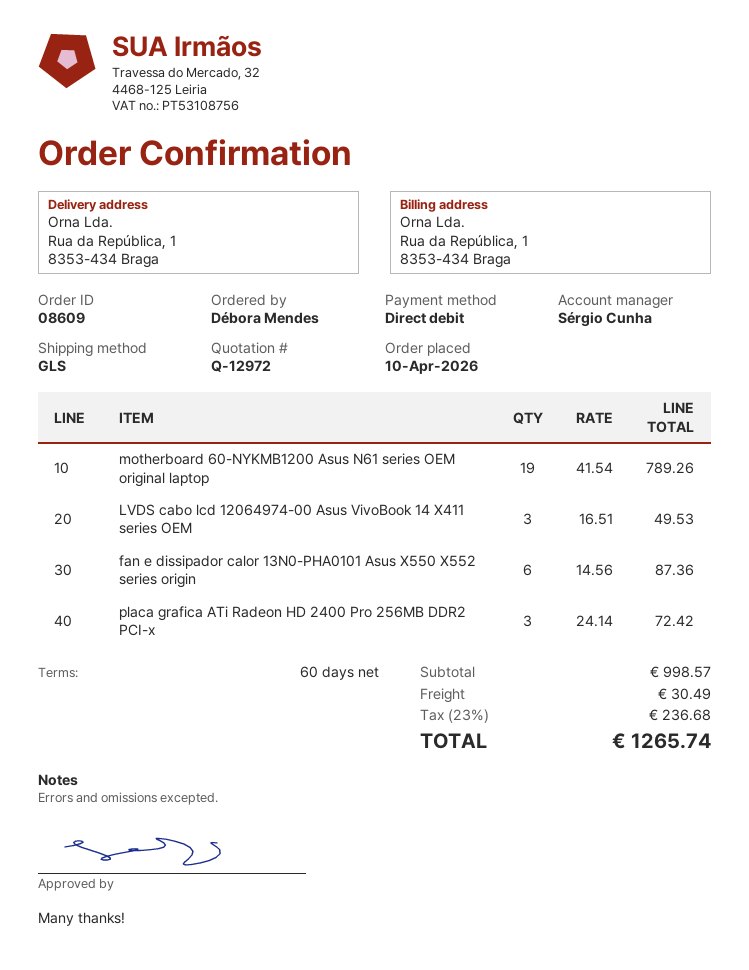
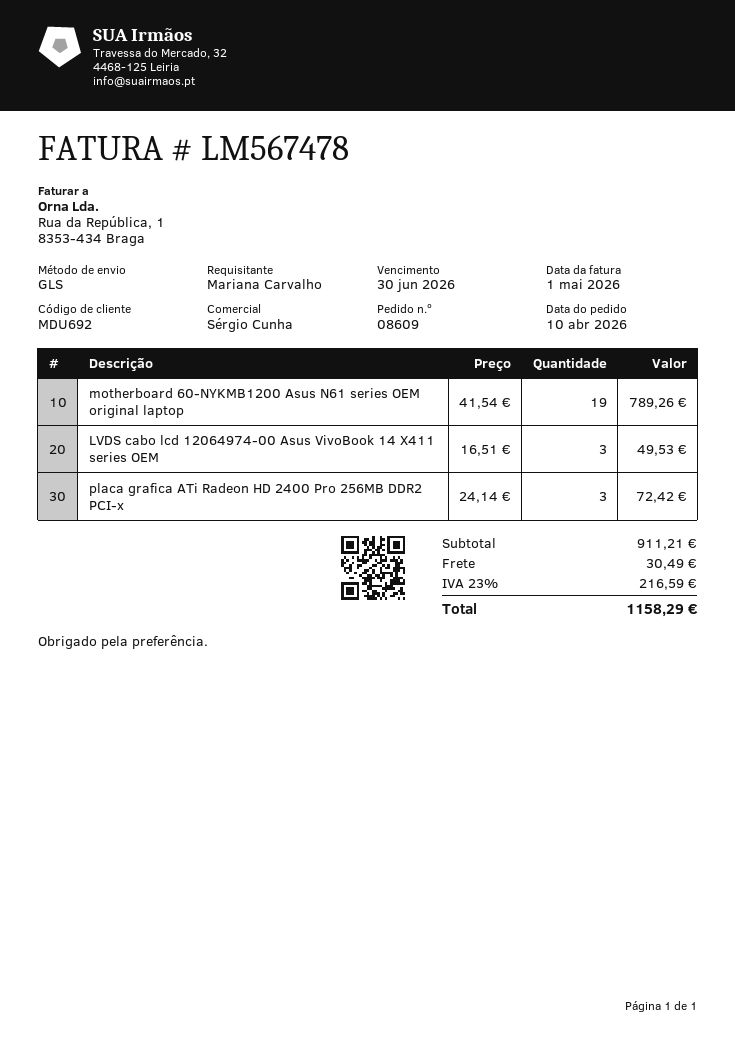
ordered by: Débora Mendes -> Mariana Carvalho
fan e dissipador calor 13N0-PHA0101 Asus X550 X552 series origin: 6 x 14.56 = 87.36 -> none
subtotal: 998.57 -> 911.21
tax: 23% = 236.68 -> 23% = 216.59
total: 1265.74 -> 1158.29

